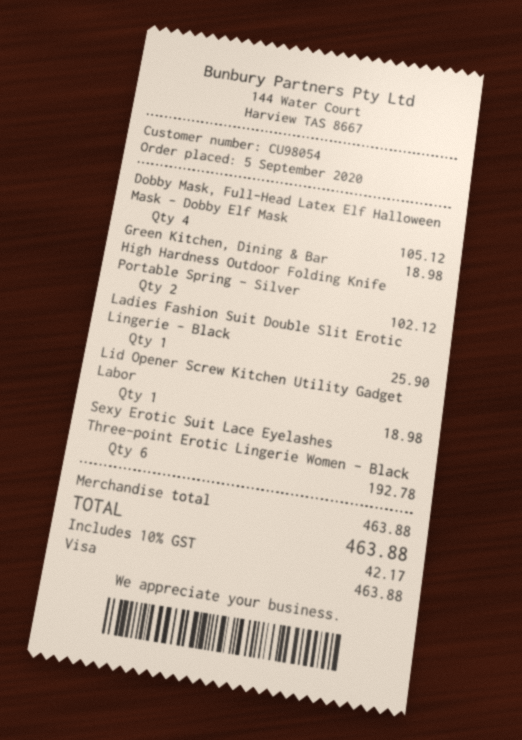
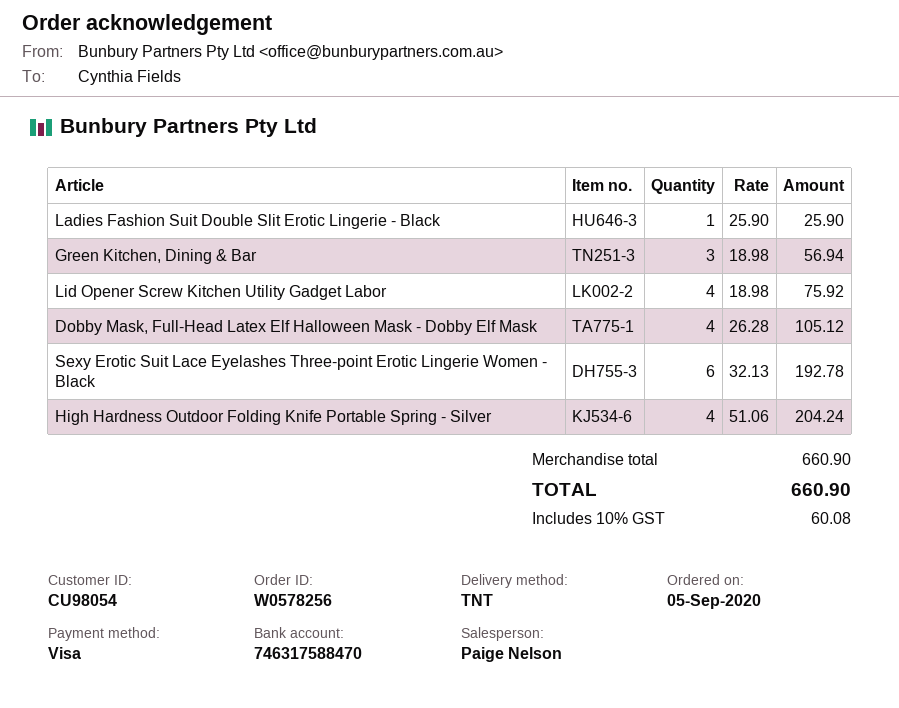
Green Kitchen, Dining & Bar: 1 for 18.98 -> 3 for 56.94
High Hardness Outdoor Folding Knife Portable Spring - Silver: 2 for 102.12 -> 4 for 204.24
Lid Opener Screw Kitchen Utility Gadget Labor: 1 for 18.98 -> 4 for 75.92
subtotal: 463.88 -> 660.90
tax: 10% = 42.17 -> 10% = 60.08
total: 463.88 -> 660.90

